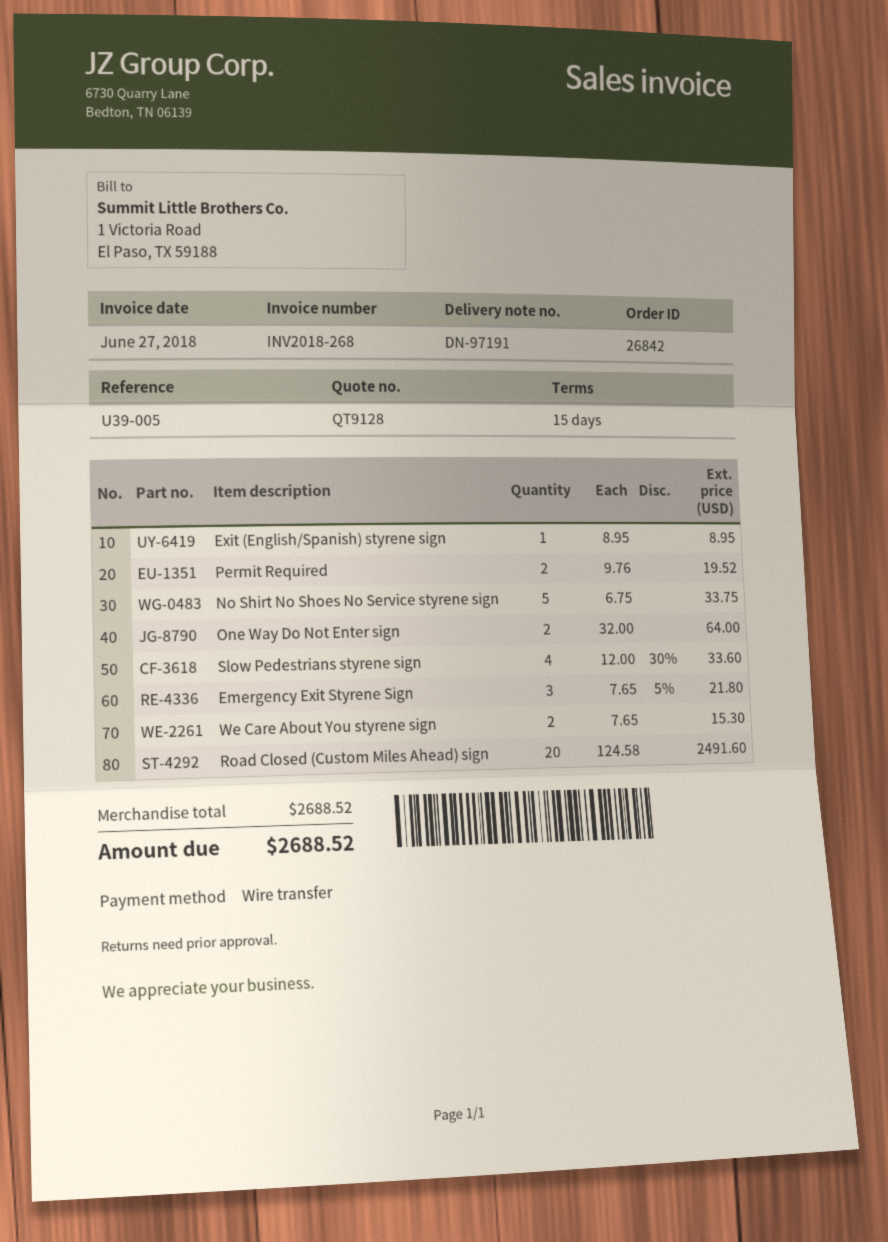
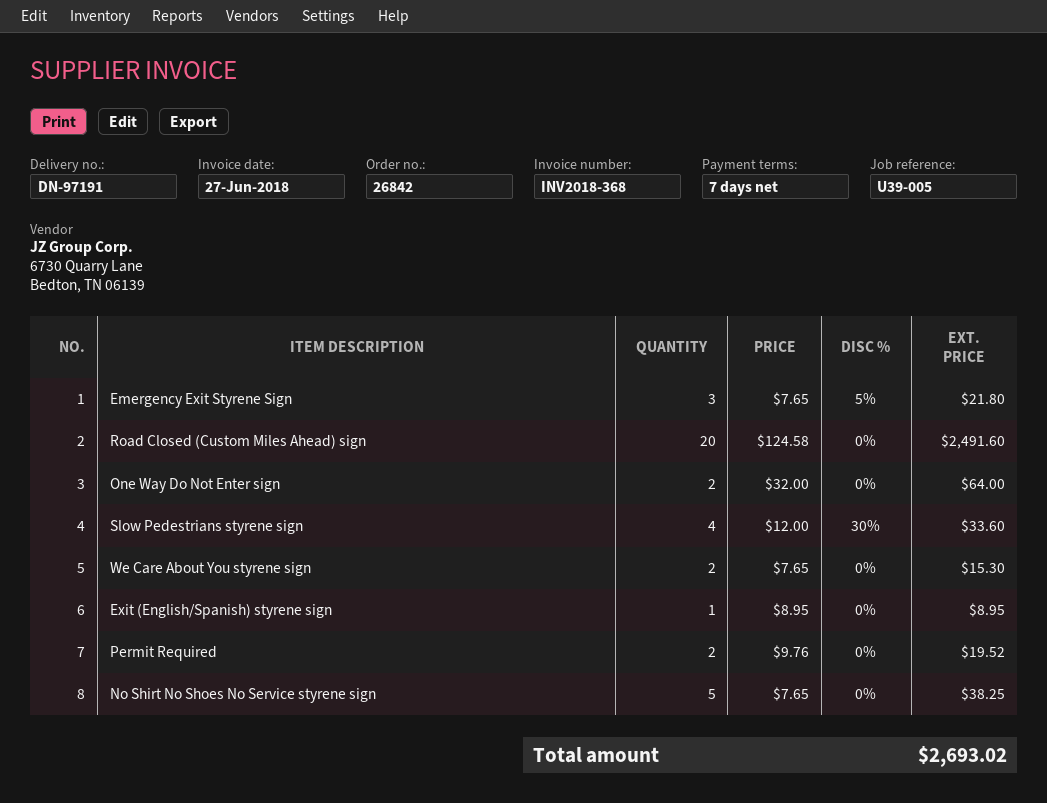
invoice number: INV2018-268 -> INV2018-368
payment terms: 15 days -> 7 days
No Shirt No Shoes No Service styrene sign: 5 x 6.75 = 33.75 -> 5 x 7.65 = 38.25
total: 2688.52 -> 2693.02

